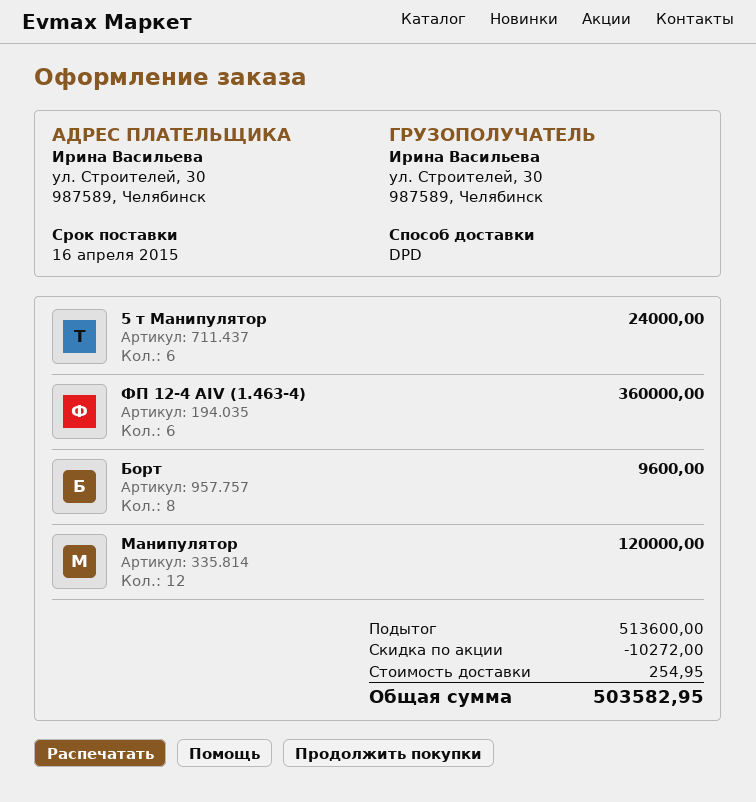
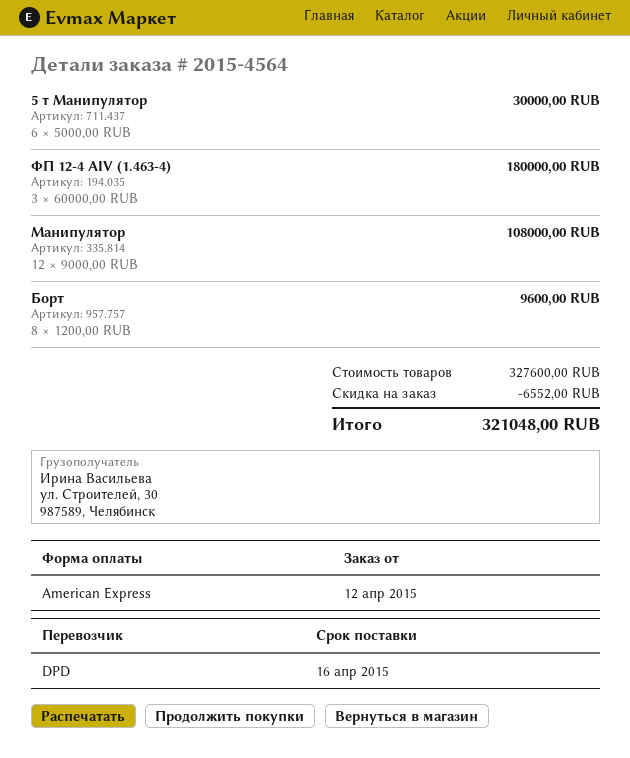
5 т Манипулятор: 6 for 24000.00 -> 6 for 30000.00
ФП 12-4 АIV (1.463-4): 6 for 360000.00 -> 3 for 180000.00
Манипулятор: 12 for 120000.00 -> 12 for 108000.00
subtotal: 513600.00 -> 327600.00
discount: 10272.00 -> 6552.00
shipping: 254.95 -> none
total: 503582.95 -> 321048.00

